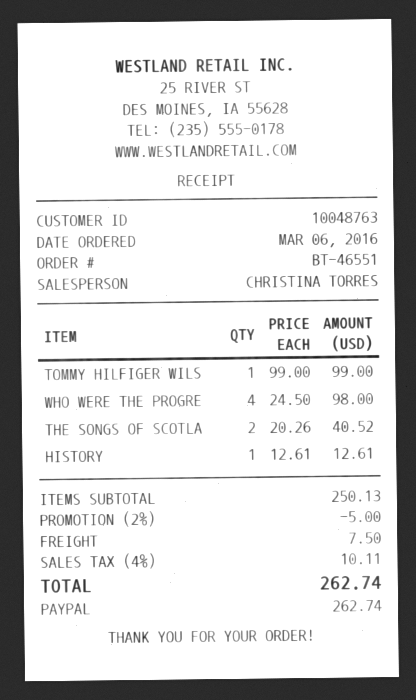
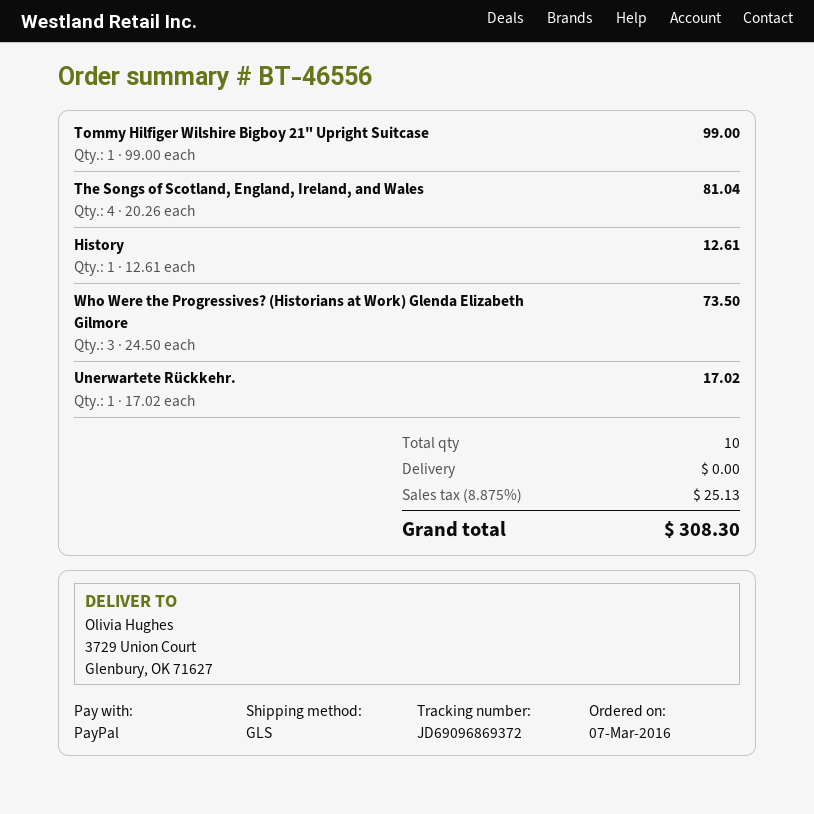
order number: BT-46551 -> BT-46556
order date: 2016-03-06 -> 2016-03-07
WHO WERE THE PROGRE: 4 x 24.50 = 98.00 -> 3 x 24.50 = 73.50
THE SONGS OF SCOTLA: 2 x 20.26 = 40.52 -> 4 x 20.26 = 81.04
Unerwartete Rückkehr.: none -> 1 x 17.02 = 17.02
discount: 2% = 5.00 -> none
shipping: 7.50 -> 0.00
tax: 4% = 10.11 -> 8.875% = 25.13
total: 262.74 -> 308.30

